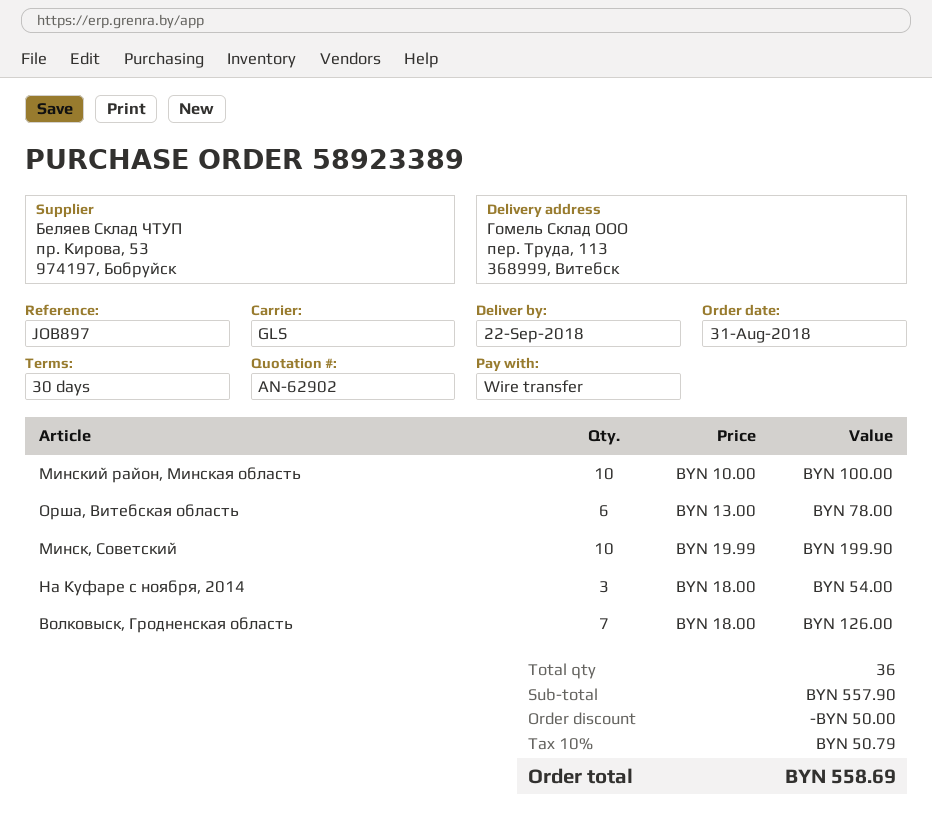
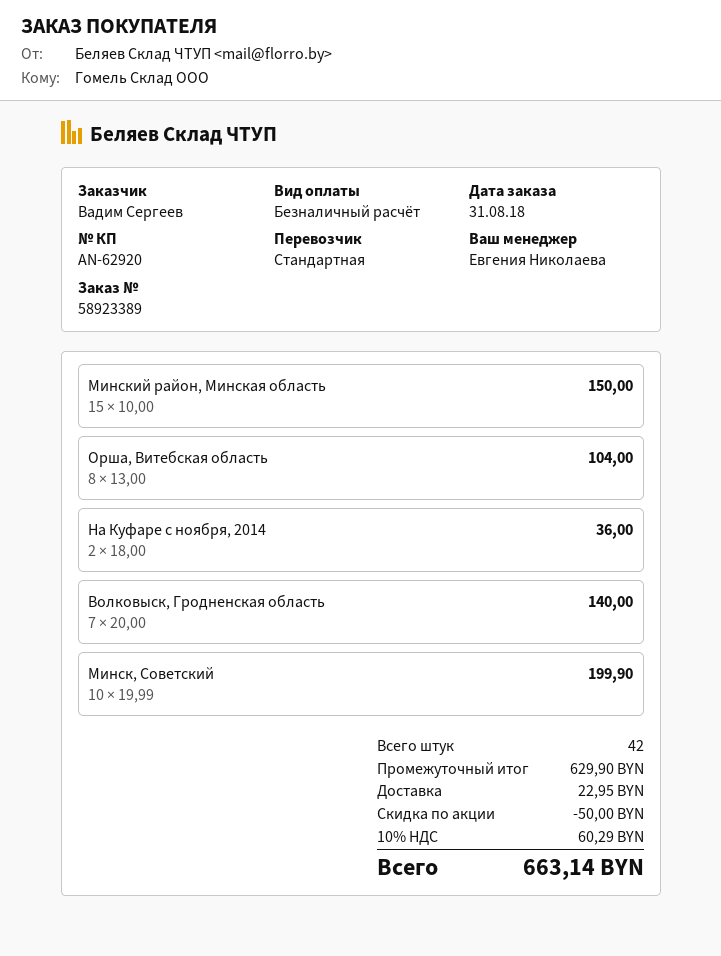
quote number: AN-62902 -> AN-62920
shipping method: GLS -> standard
Минский район, Минская область: 10 x 10.00 = 100.00 -> 15 x 10.00 = 150.00
Орша, Витебская область: 6 x 13.00 = 78.00 -> 8 x 13.00 = 104.00
На Куфаре с ноября, 2014: 3 x 18.00 = 54.00 -> 2 x 18.00 = 36.00
Волковыск, Гродненская область: 7 x 18.00 = 126.00 -> 7 x 20.00 = 140.00
total quantity: 36 -> 42
subtotal: 557.90 -> 629.90
shipping: none -> 22.95
tax: 10% = 50.79 -> 10% = 60.29
total: 558.69 -> 663.14

